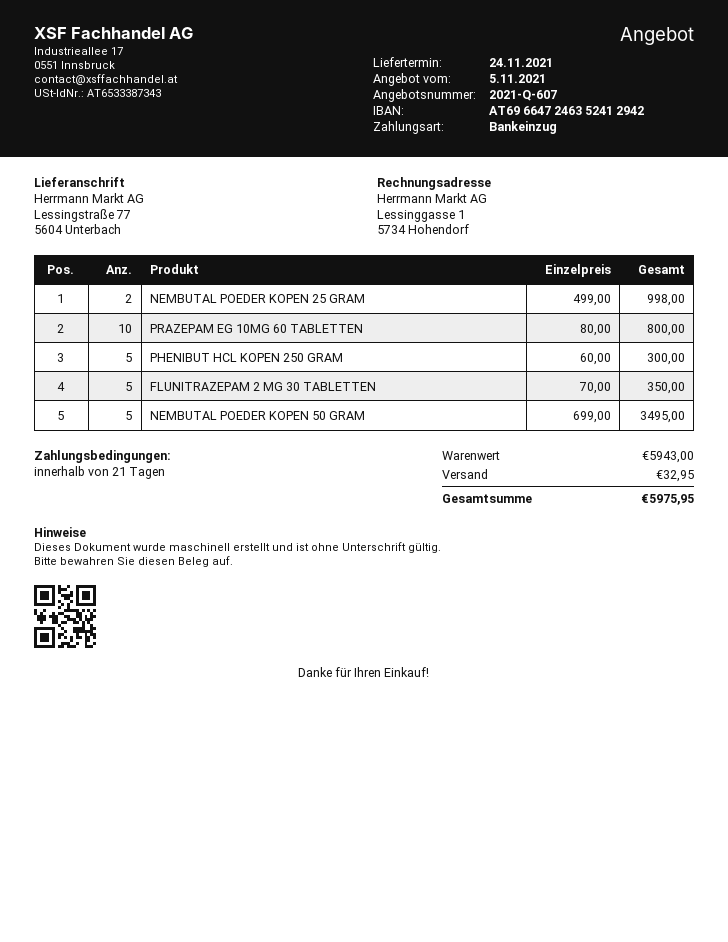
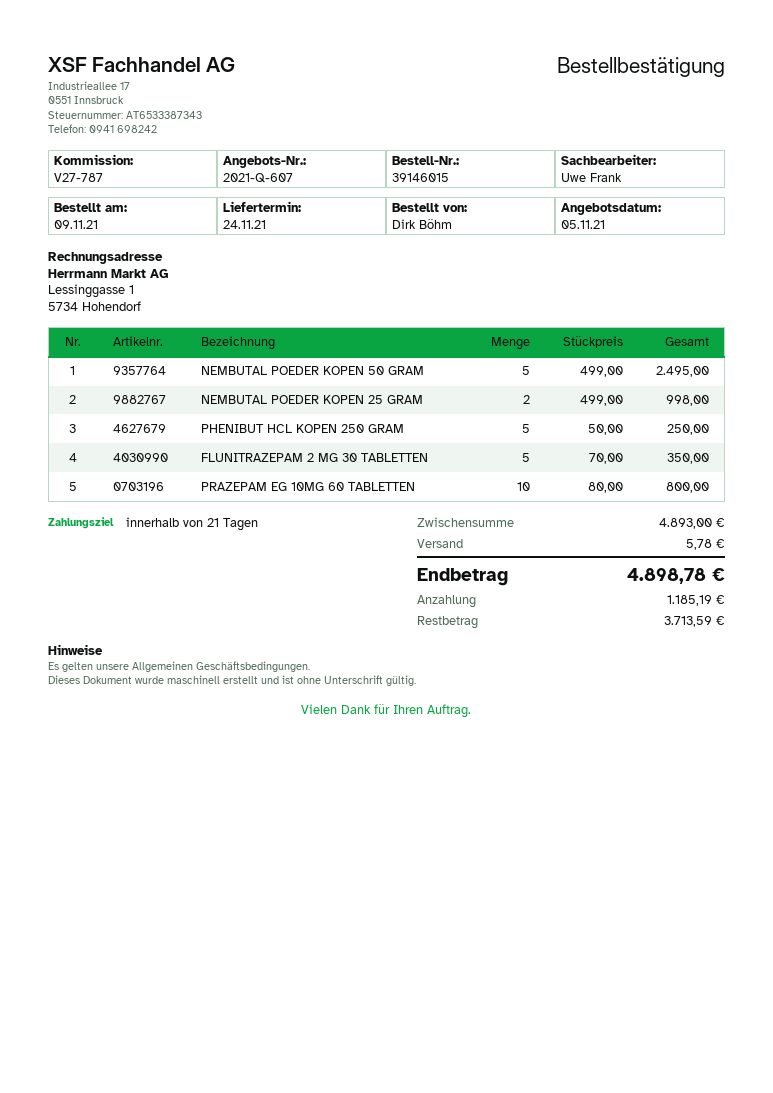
PHENIBUT HCL KOPEN 250 GRAM: 5 x 60.00 = 300.00 -> 5 x 50.00 = 250.00
NEMBUTAL POEDER KOPEN 50 GRAM: 5 x 699.00 = 3495.00 -> 5 x 499.00 = 2495.00
subtotal: 5943.00 -> 4893.00
shipping: 32.95 -> 5.78
total: 5975.95 -> 4898.78

